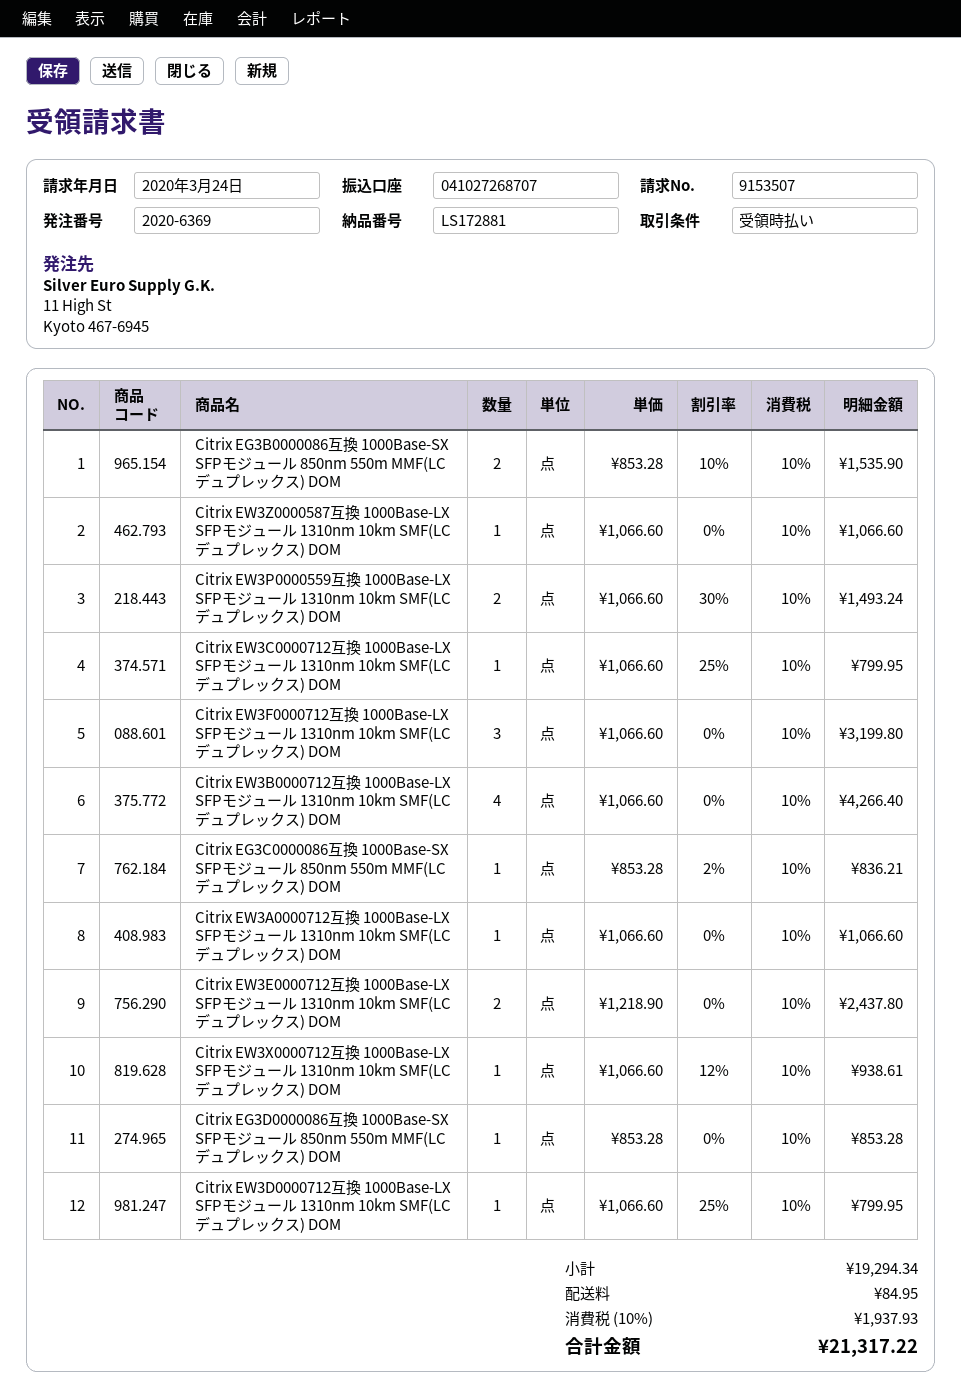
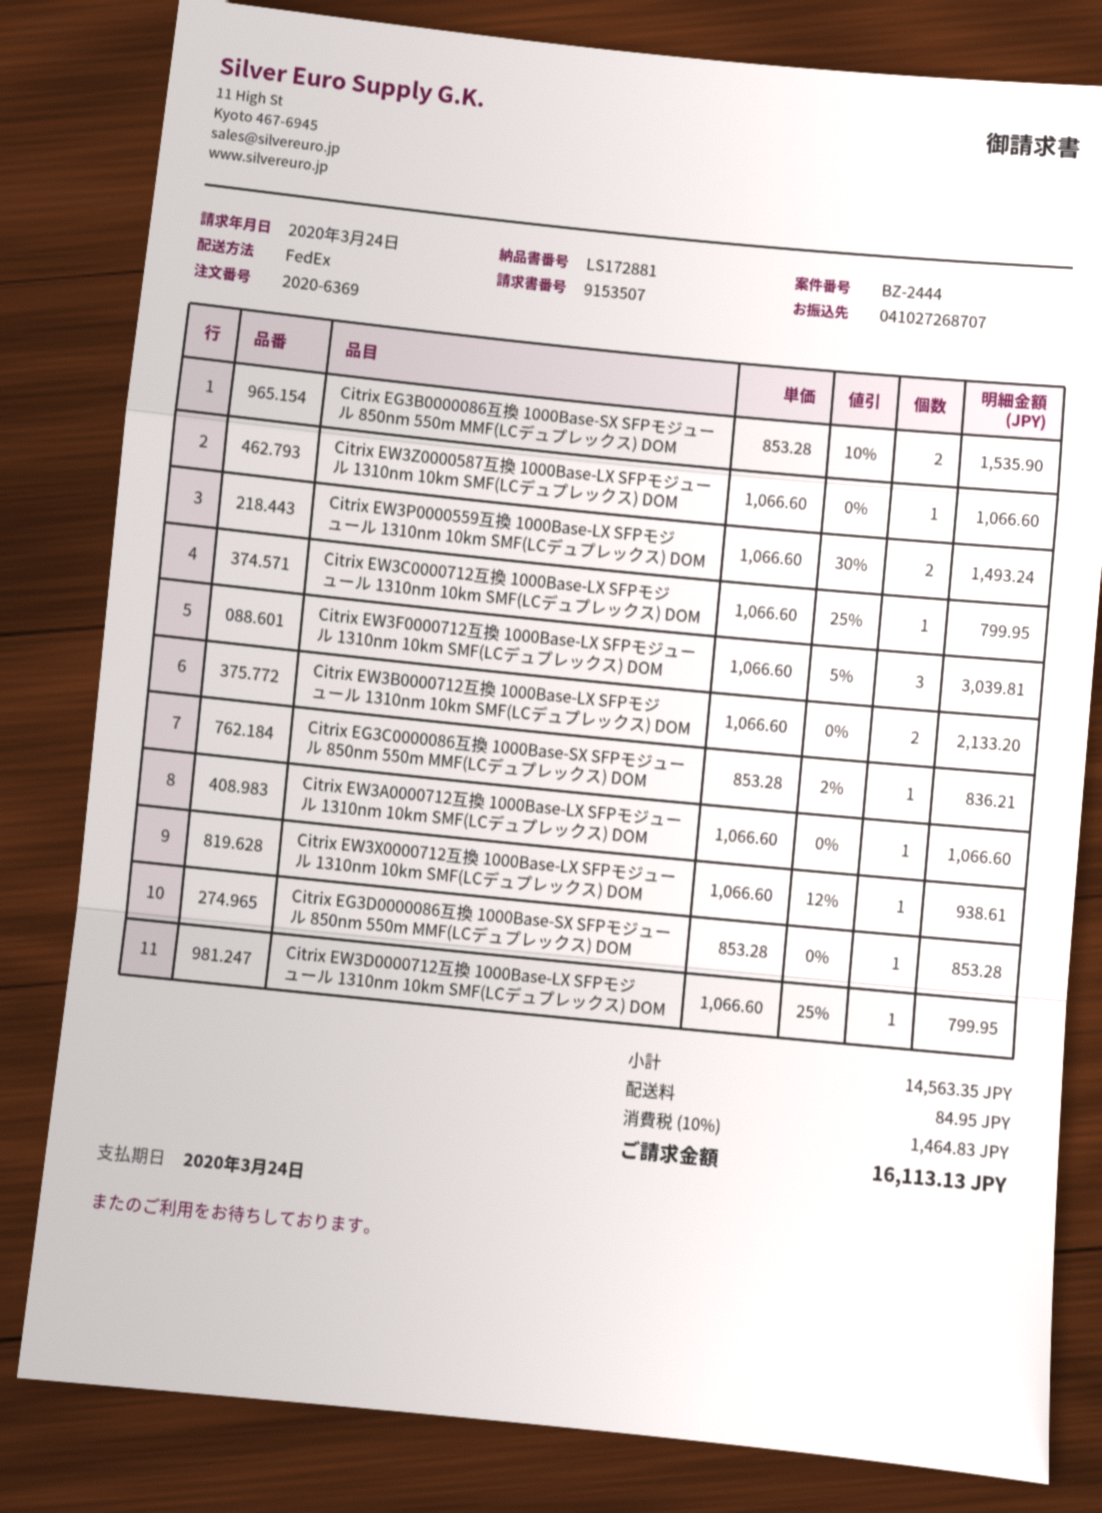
Citrix EW3F0000712互換 1000Base-LX SFPモジュール 1310nm 10km SMF(LCデュプレックス) DOM: 3 x 1066.60 = 3199.80 -> 3 x 1066.60 - 5% = 3039.81
Citrix EW3B0000712互換 1000Base-LX SFPモジュール 1310nm 10km SMF(LCデュプレックス) DOM: 4 x 1066.60 = 4266.40 -> 2 x 1066.60 = 2133.20
Citrix EW3E0000712互換 1000Base-LX SFPモジュール 1310nm 10km SMF(LCデュプレックス) DOM: 2 x 1218.90 = 2437.80 -> none
subtotal: 19294.34 -> 14563.35
tax: 10% = 1937.93 -> 10% = 1464.83
total: 21317.22 -> 16113.13

